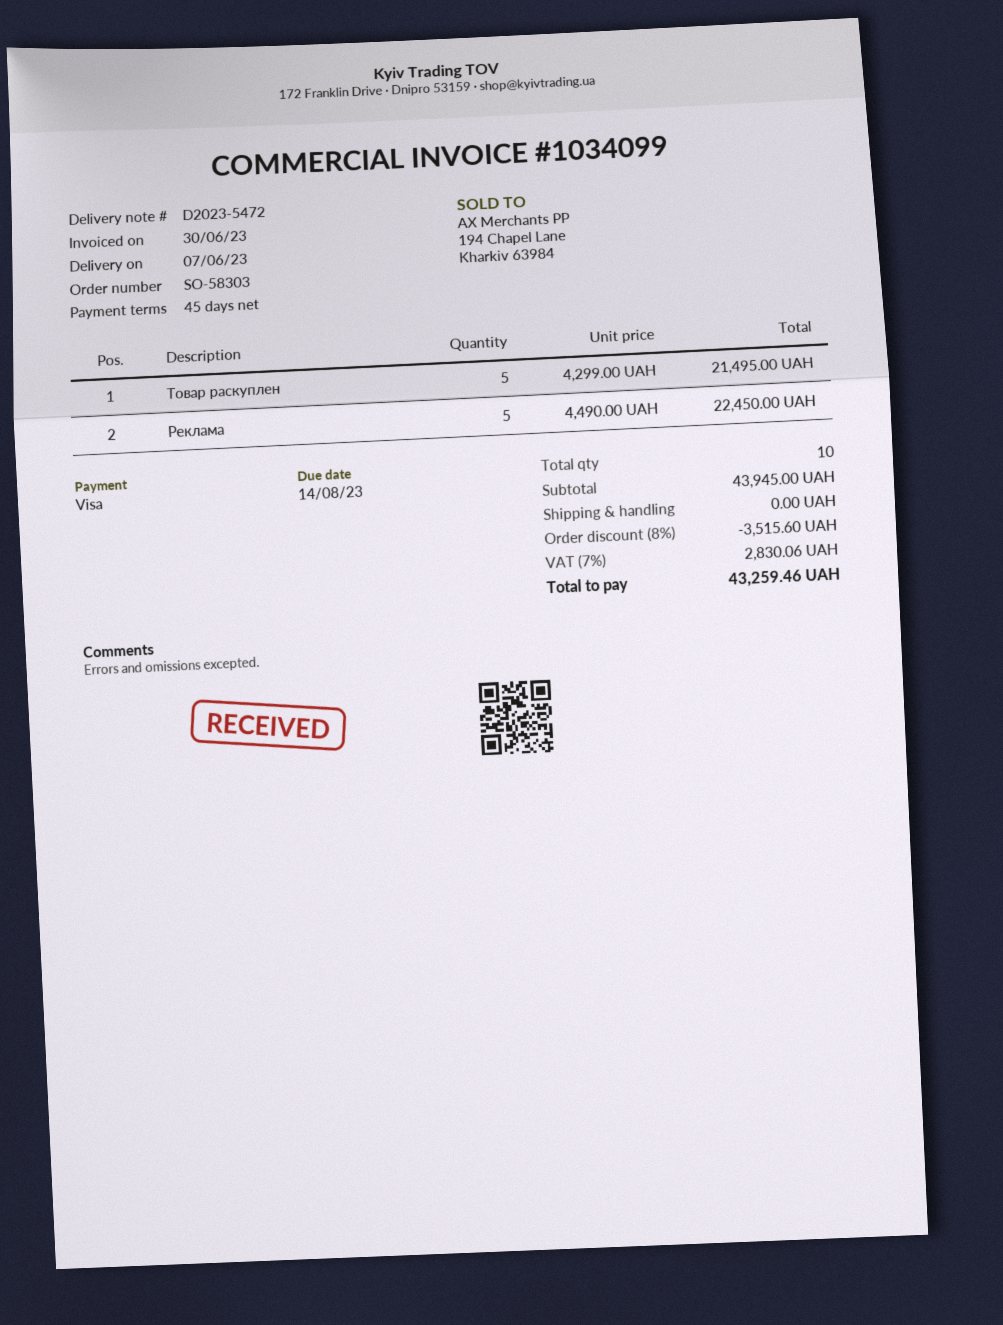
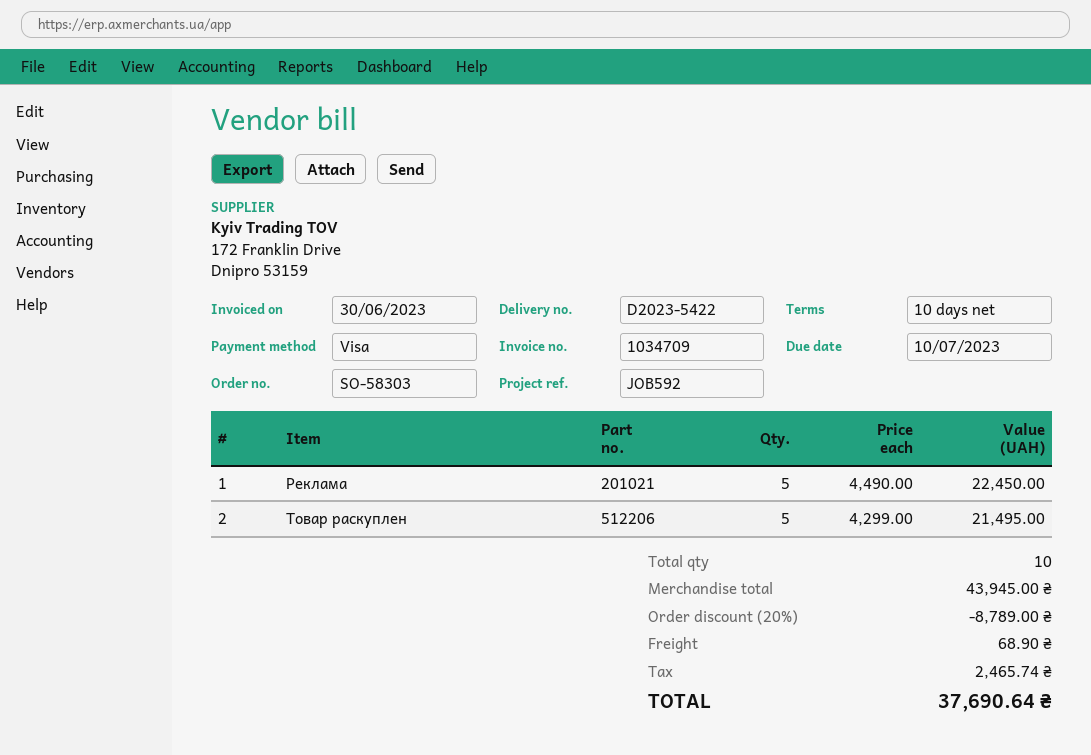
delivery note number: D2023-5472 -> D2023-5422
invoice number: 1034099 -> 1034709
payment terms: 45 days -> 10 days
due date: 2023-08-14 -> 2023-07-10
discount: 8% = 3515.60 -> 20% = 8789.00
shipping: 0.00 -> 68.90
tax: 2830.06 -> 2465.74
total: 43259.46 -> 37690.64

